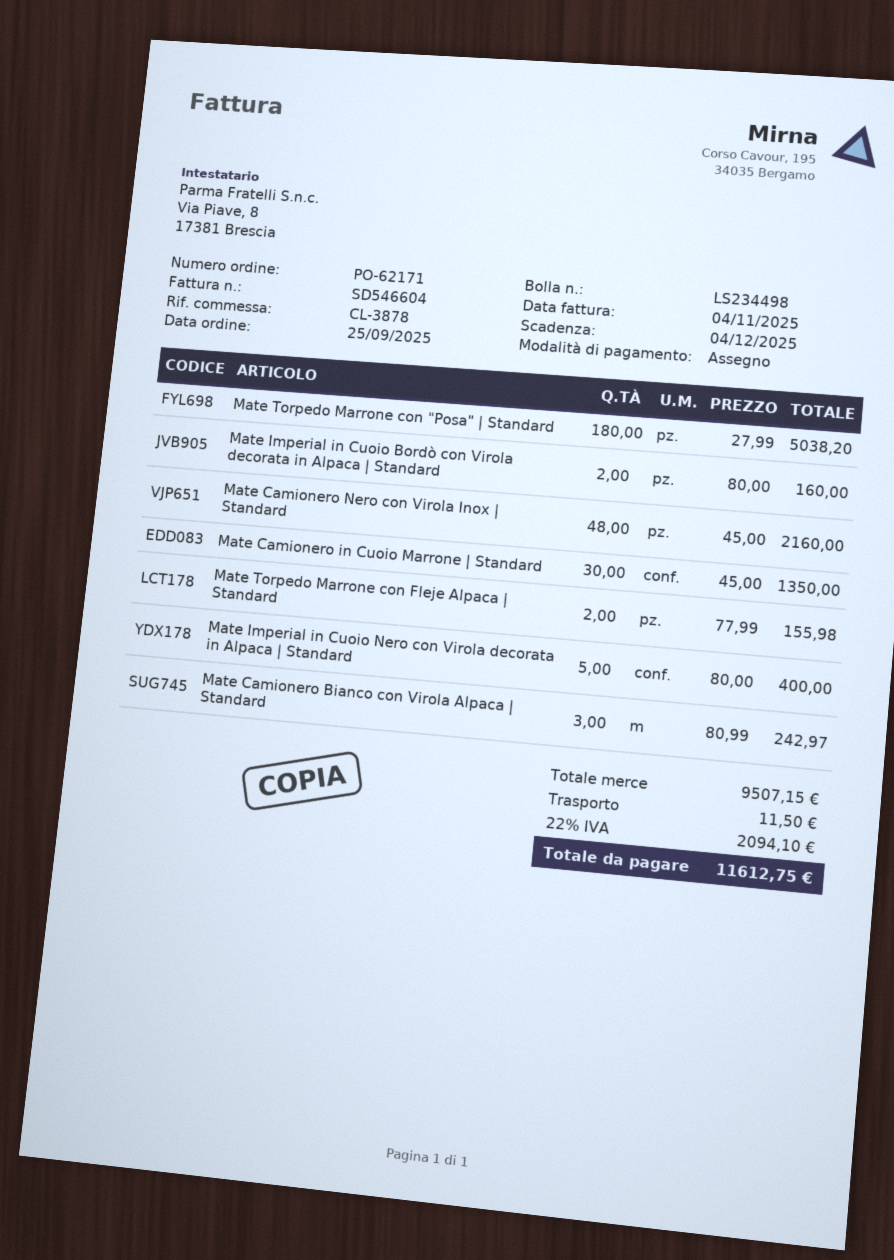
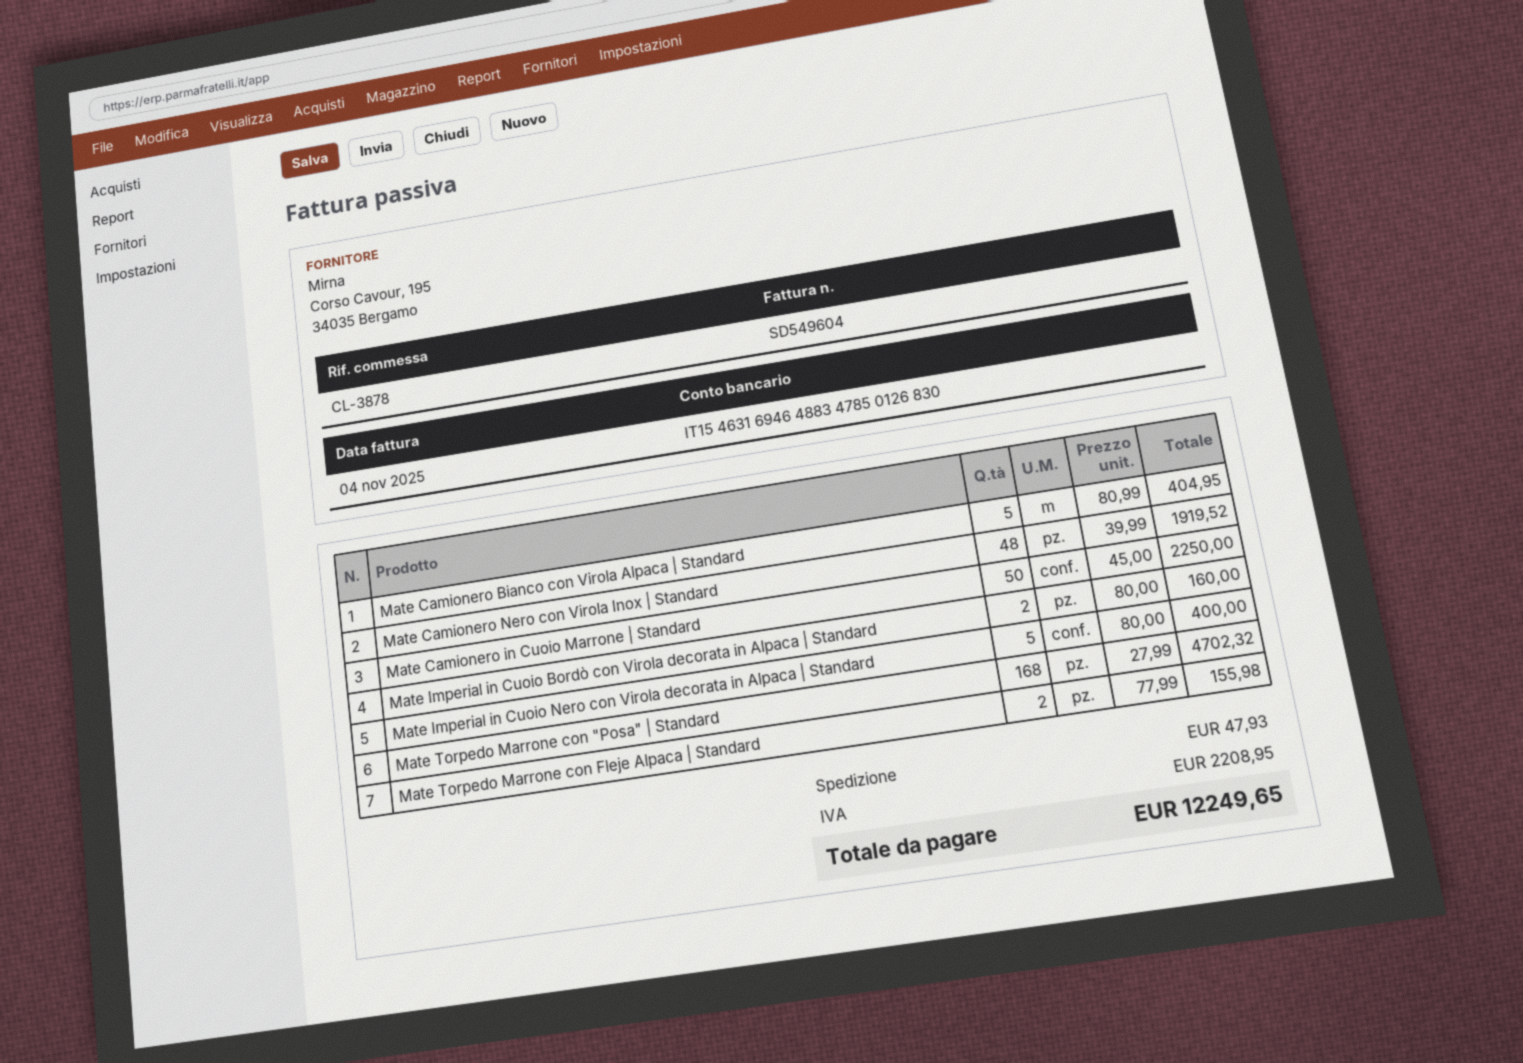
invoice number: SD546604 -> SD549604
Mate Torpedo Marrone con "Posa" | Standard: 180 x 27.99 = 5038.20 -> 168 x 27.99 = 4702.32
Mate Camionero Nero con Virola Inox | Standard: 48 x 45.00 = 2160.00 -> 48 x 39.99 = 1919.52
Mate Camionero in Cuoio Marrone | Standard: 30 x 45.00 = 1350.00 -> 50 x 45.00 = 2250.00
Mate Camionero Bianco con Virola Alpaca | Standard: 3 x 80.99 = 242.97 -> 5 x 80.99 = 404.95
shipping: 11.50 -> 47.93
tax: 2094.10 -> 2208.95
total: 11612.75 -> 12249.65

